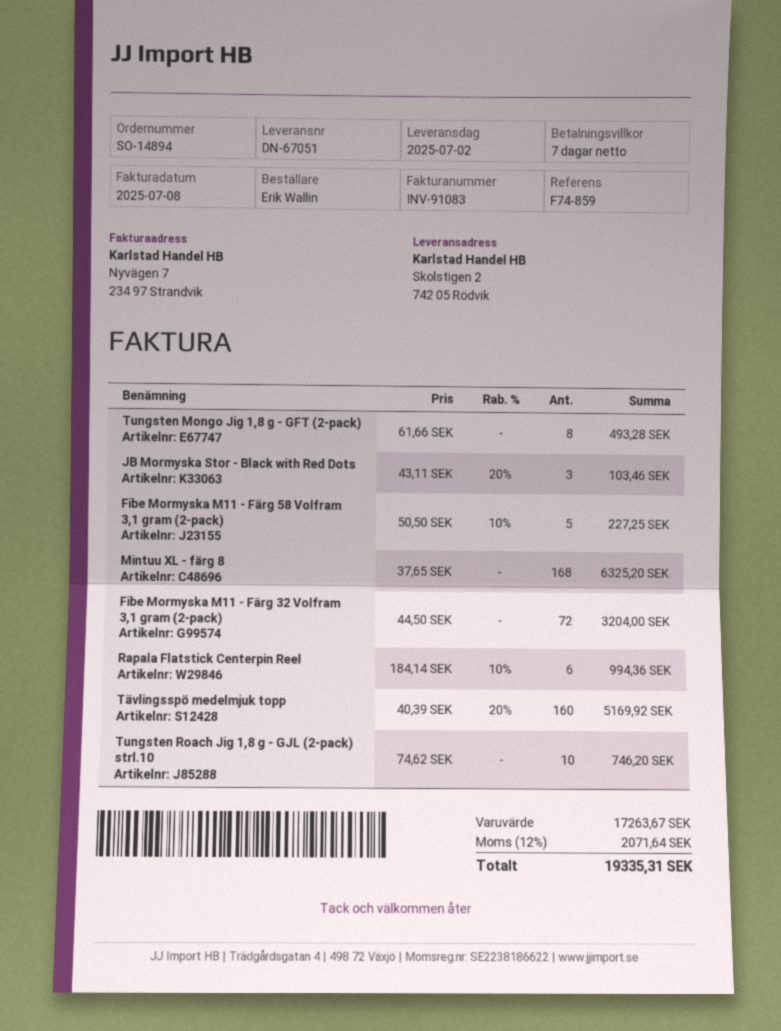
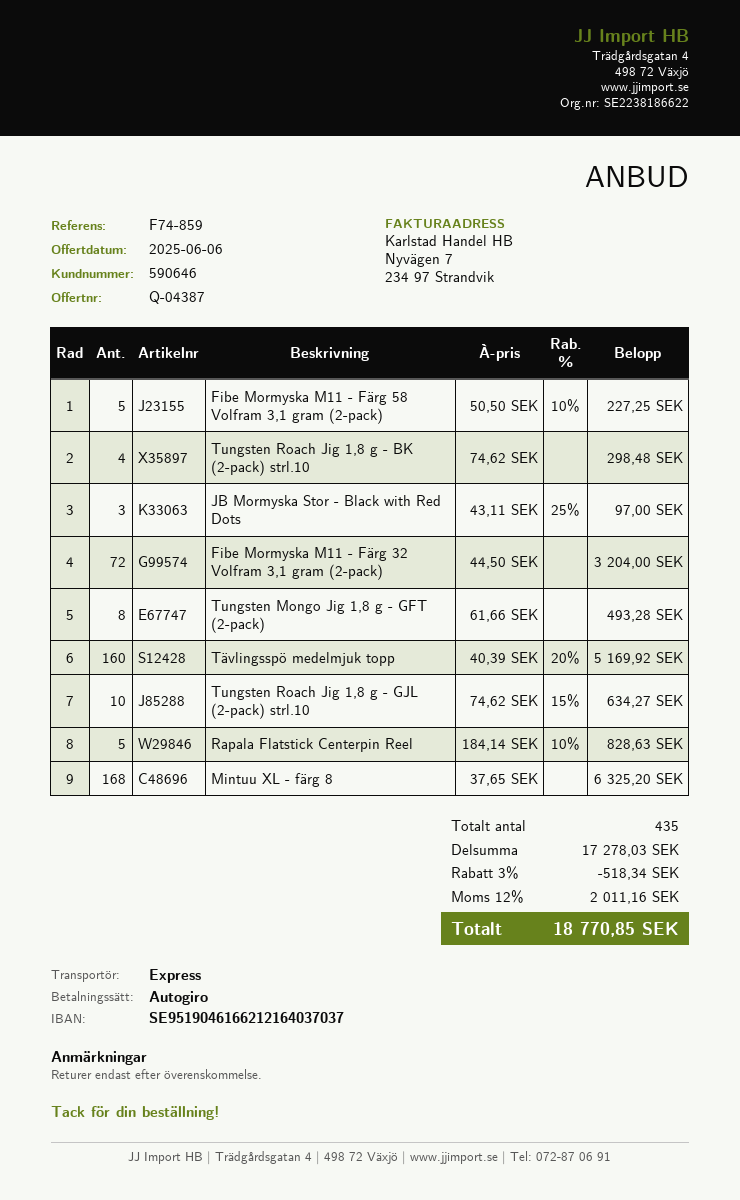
JB Mormyska Stor - Black with Red Dots: 3 x 43.11 - 20% = 103.46 -> 3 x 43.11 - 25% = 97.00
Rapala Flatstick Centerpin Reel: 6 x 184.14 - 10% = 994.36 -> 5 x 184.14 - 10% = 828.63
Tungsten Roach Jig 1,8 g - GJL (2-pack) strl.10: 10 x 74.62 = 746.20 -> 10 x 74.62 - 15% = 634.27
Tungsten Roach Jig 1,8 g - BK (2-pack) strl.10: none -> 4 x 74.62 = 298.48
subtotal: 17263.67 -> 17278.03
discount: none -> 3% = 518.34
tax: 12% = 2071.64 -> 12% = 2011.16
total: 19335.31 -> 18770.85

